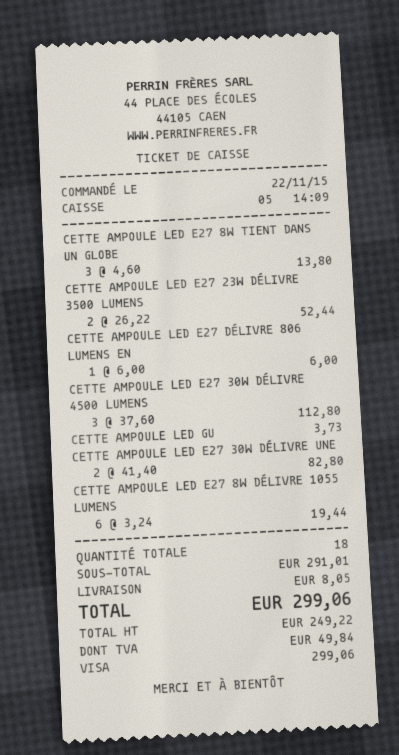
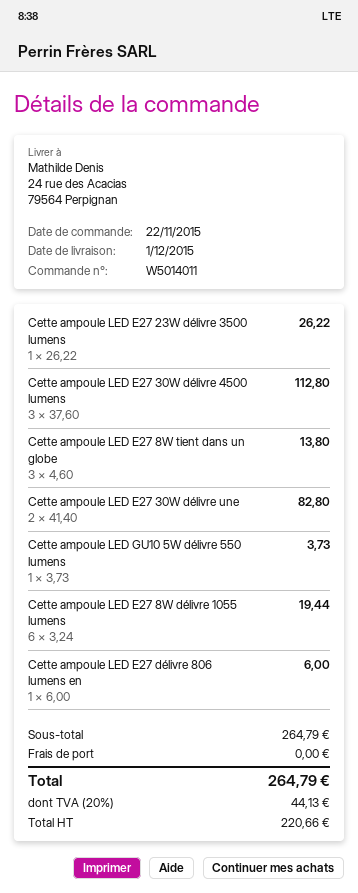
CETTE AMPOULE LED E27 23W DÉLIVRE 3500 LUMENS: 2 x 26.22 = 52.44 -> 1 x 26.22 = 26.22
subtotal: 291.01 -> 264.79
shipping: 8.05 -> 0.00
net: 249.22 -> 220.66
tax: 49.84 -> 44.13
total: 299.06 -> 264.79

